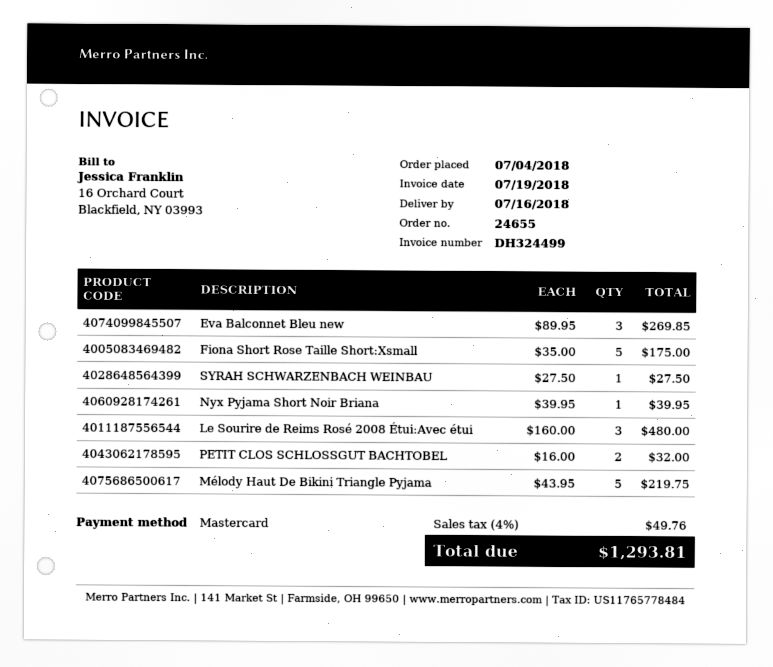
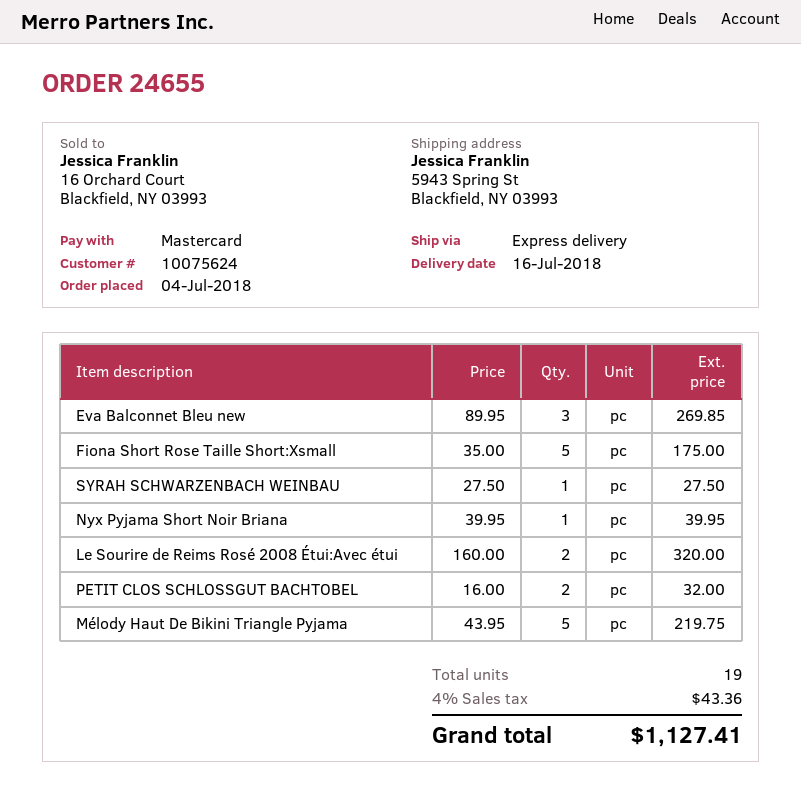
Le Sourire de Reims Rosé 2008 Étui:Avec étui: 3 x 160.00 = 480.00 -> 2 x 160.00 = 320.00
tax: 4% = 49.76 -> 4% = 43.36
total: 1293.81 -> 1127.41

